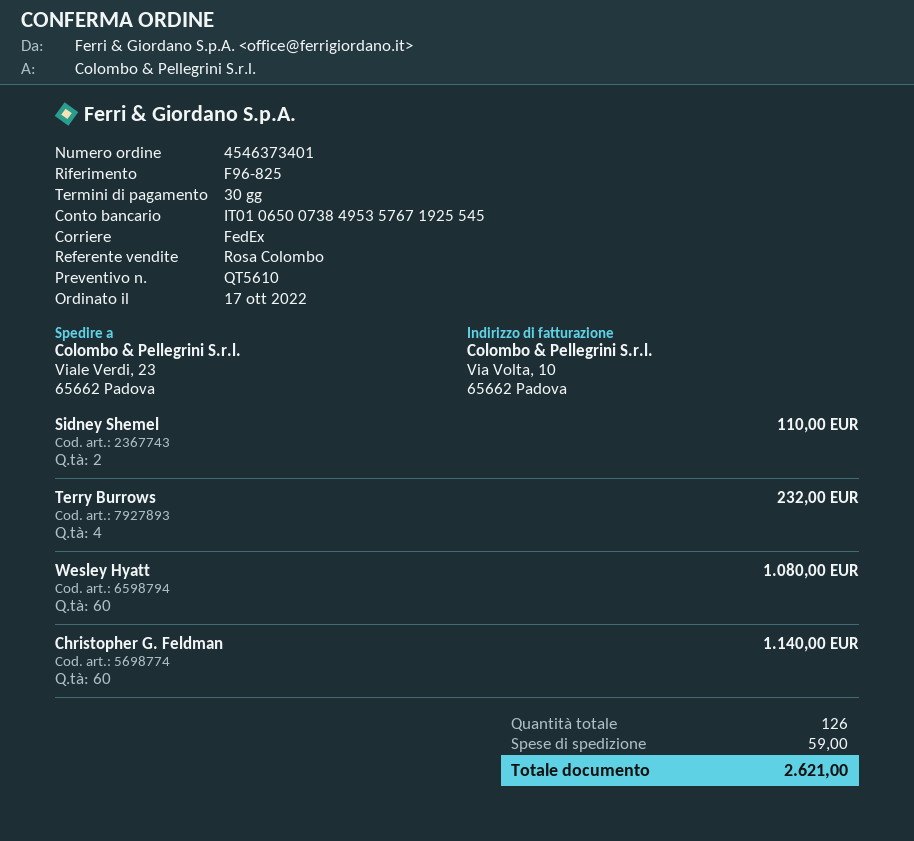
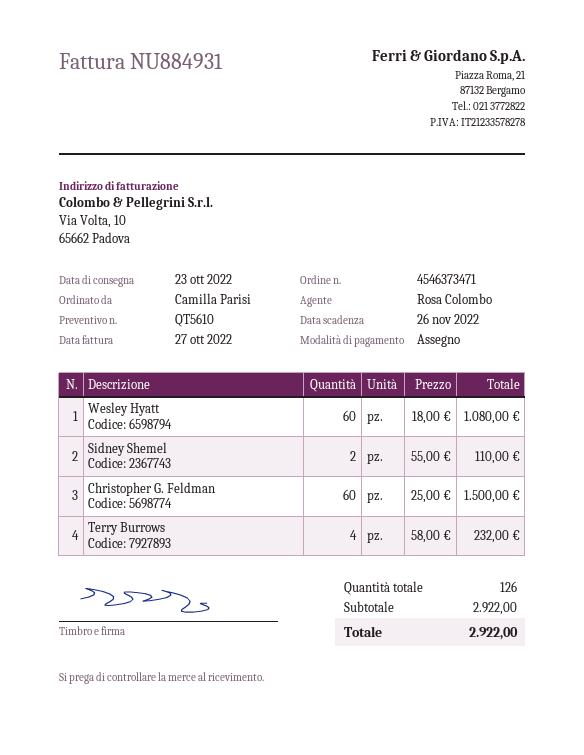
order number: 4546373401 -> 4546373471
Christopher G. Feldman: 60 for 1140.00 -> 60 for 1500.00
shipping: 59.00 -> none
total: 2621.00 -> 2922.00

